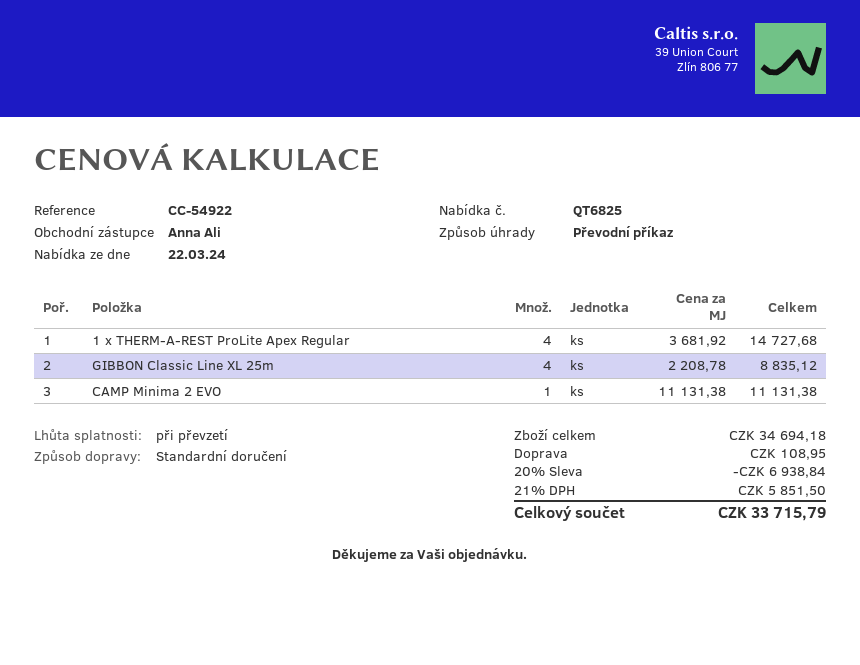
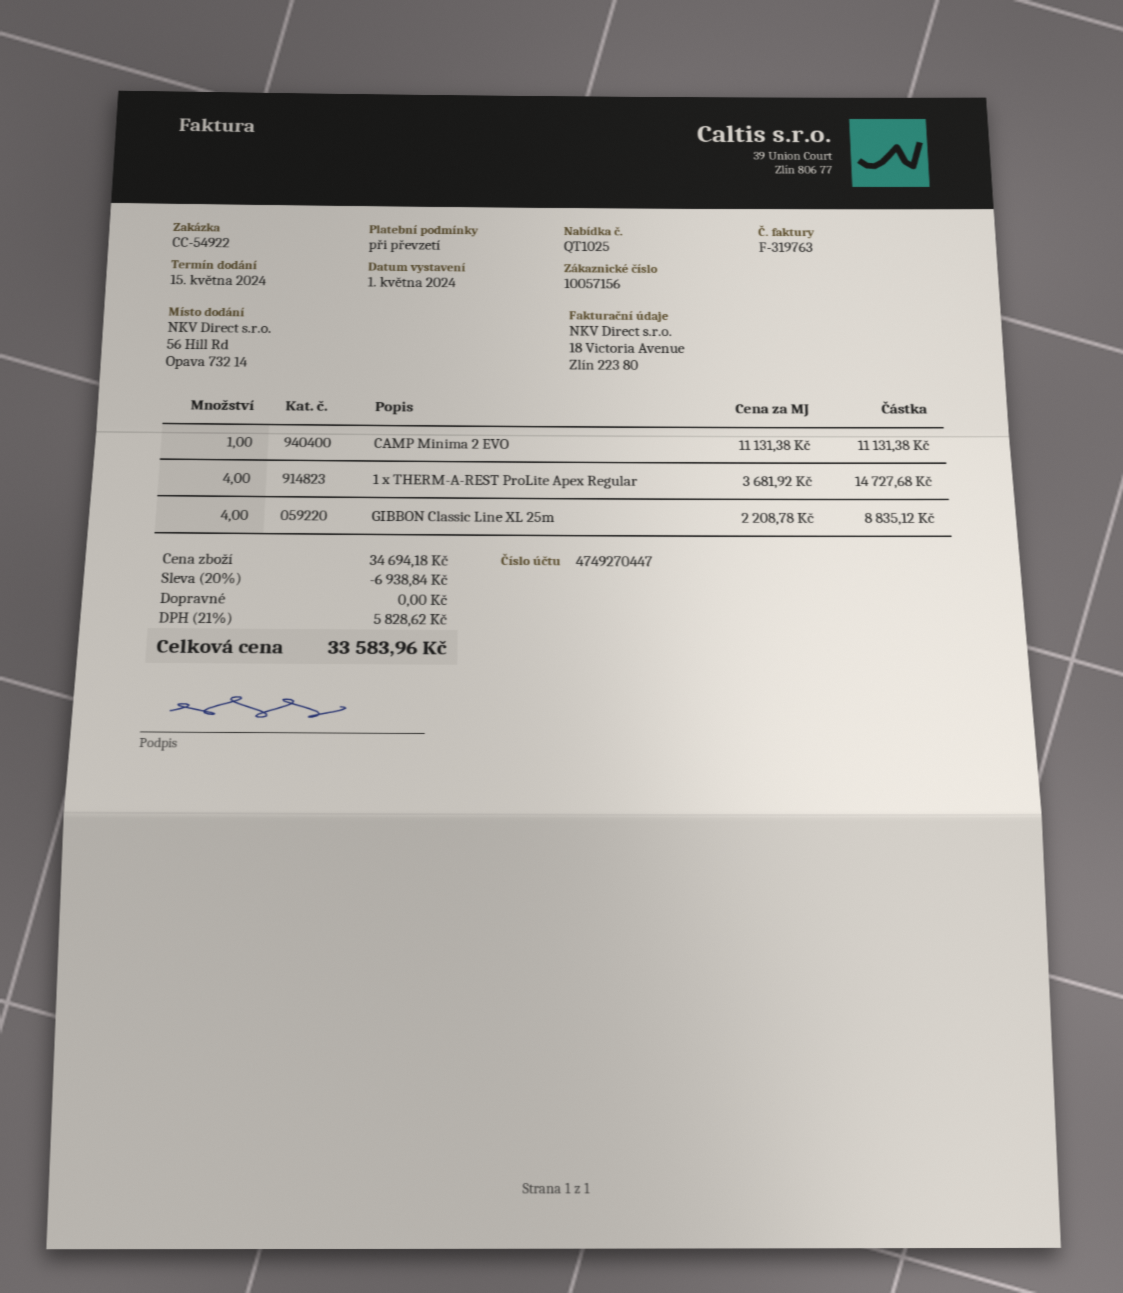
quote number: QT6825 -> QT1025
shipping: 108.95 -> 0.00
tax: 21% = 5851.50 -> 21% = 5828.62
total: 33715.79 -> 33583.96

